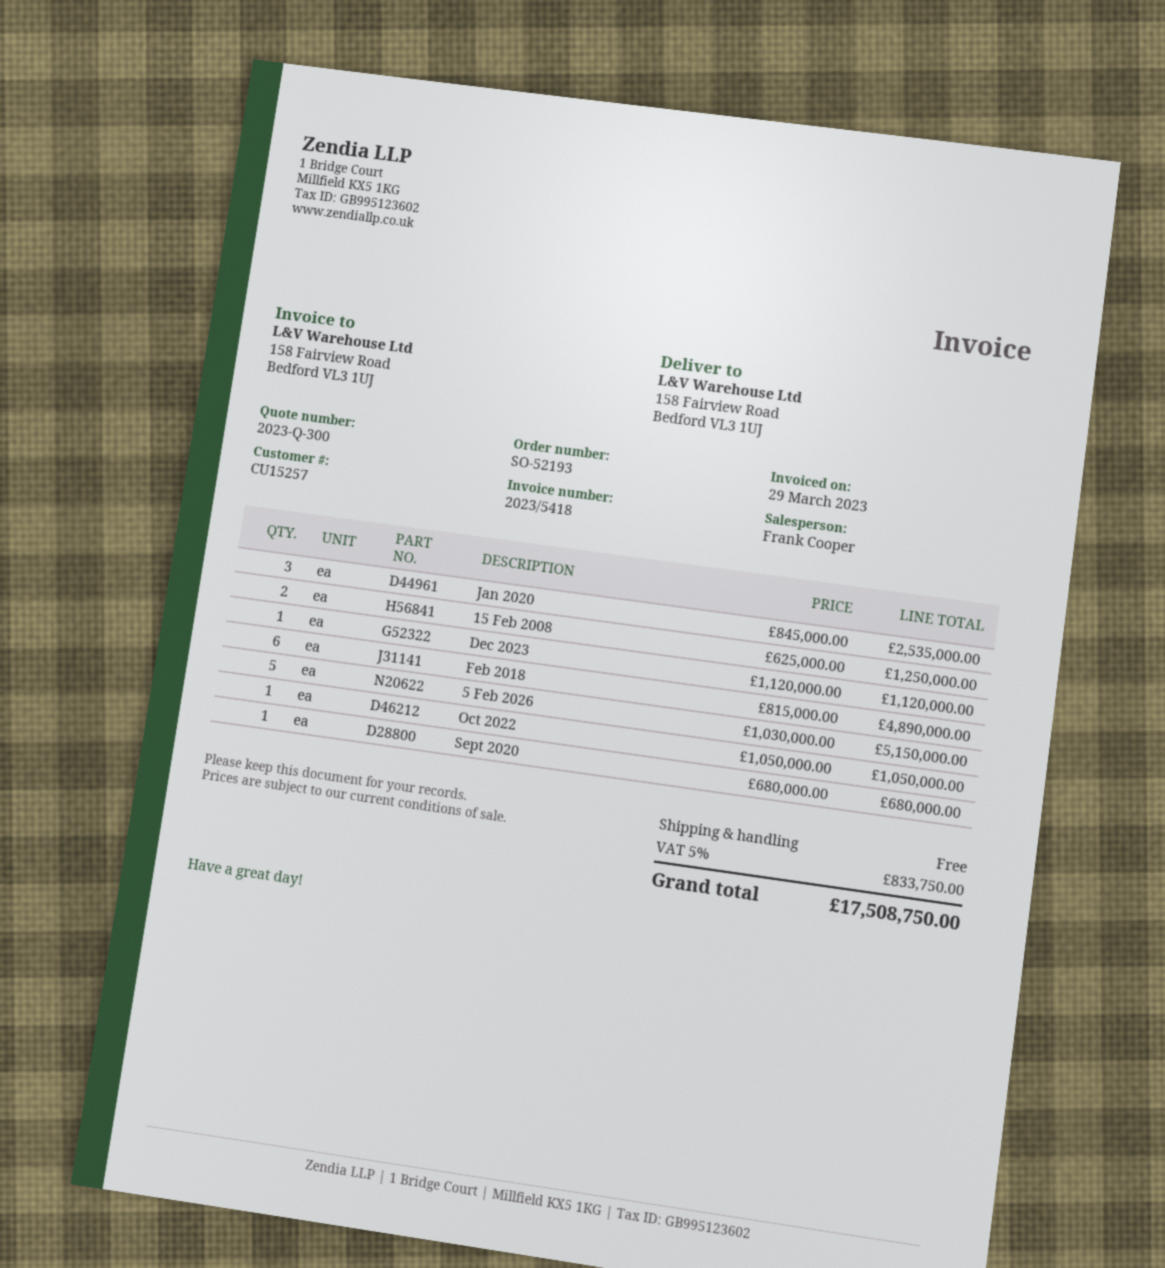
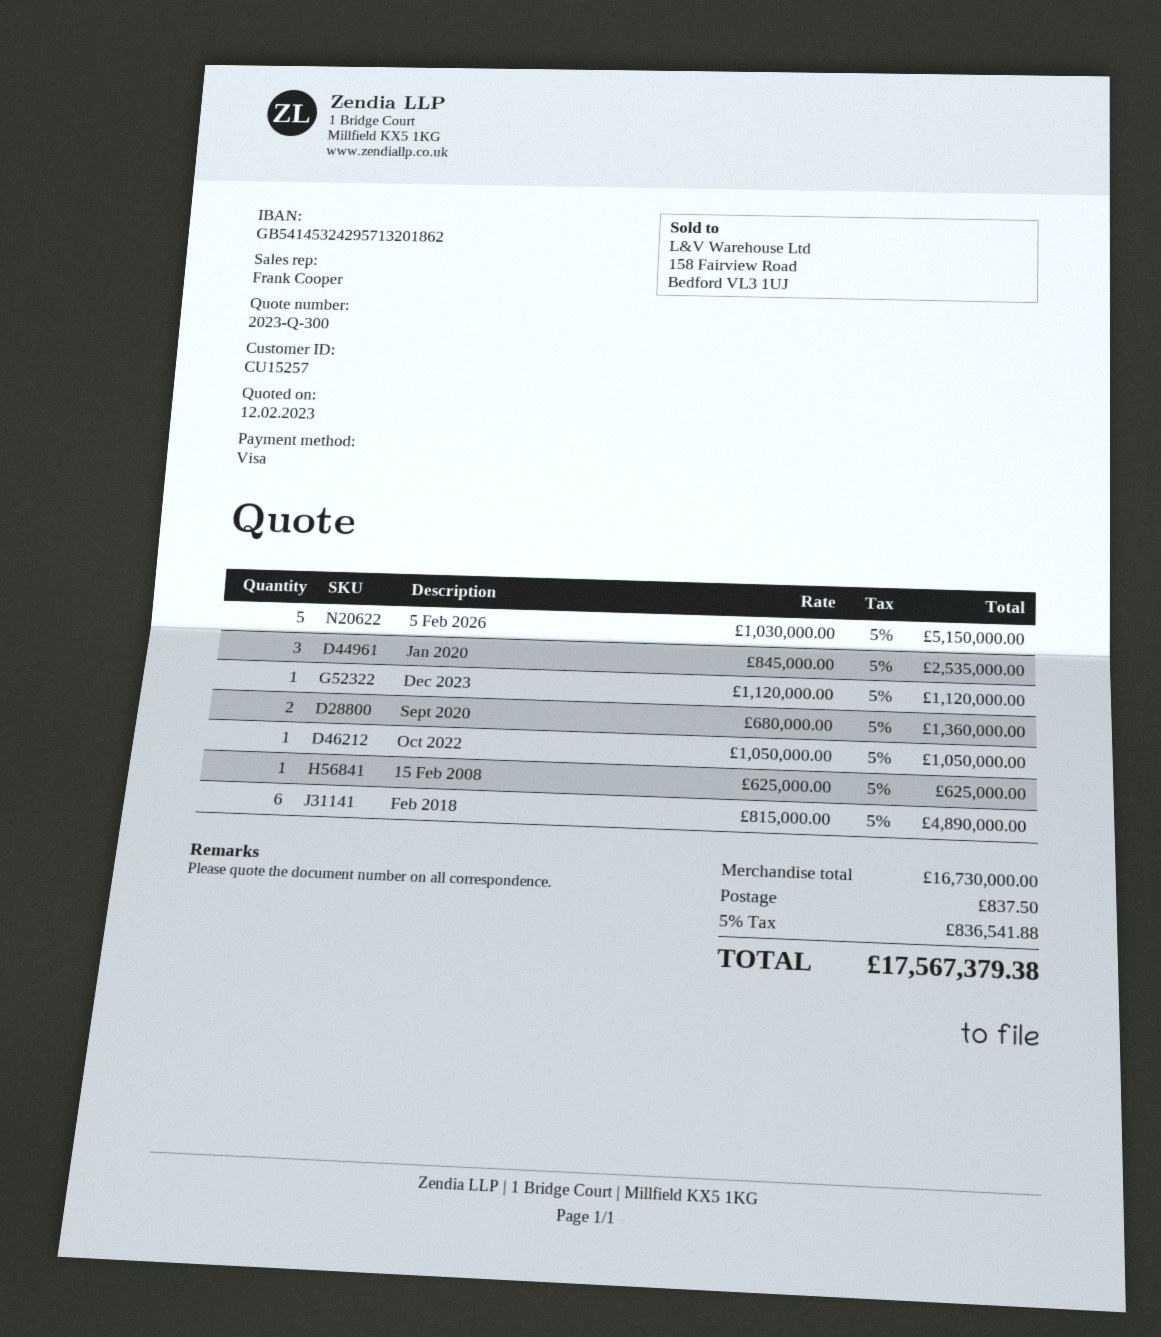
15 Feb 2008: 2 x 625000.00 = 1250000.00 -> 1 x 625000.00 = 625000.00
Sept 2020: 1 x 680000.00 = 680000.00 -> 2 x 680000.00 = 1360000.00
shipping: 0.00 -> 837.50
tax: 5% = 833750.00 -> 5% = 836541.88
total: 17508750.00 -> 17567379.38

